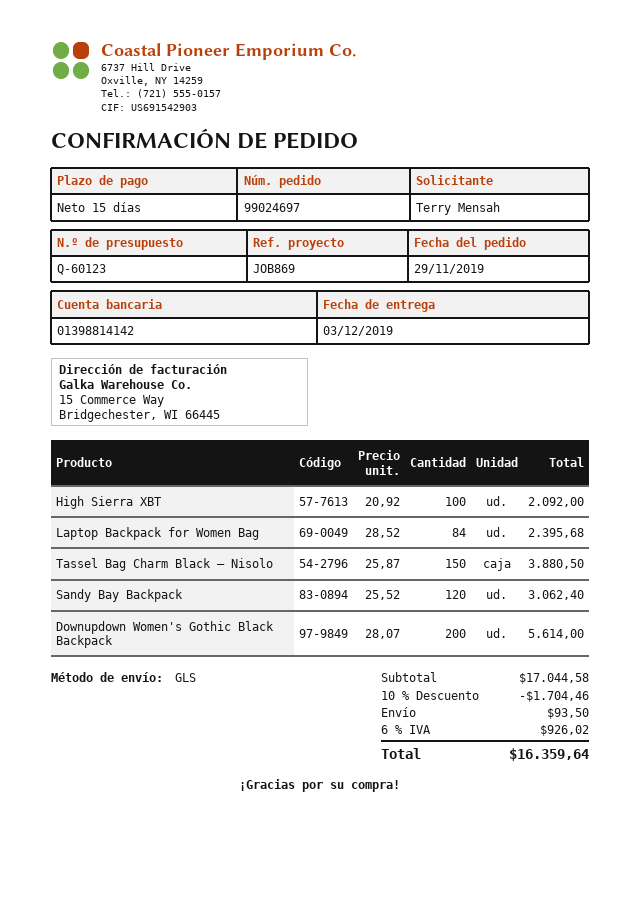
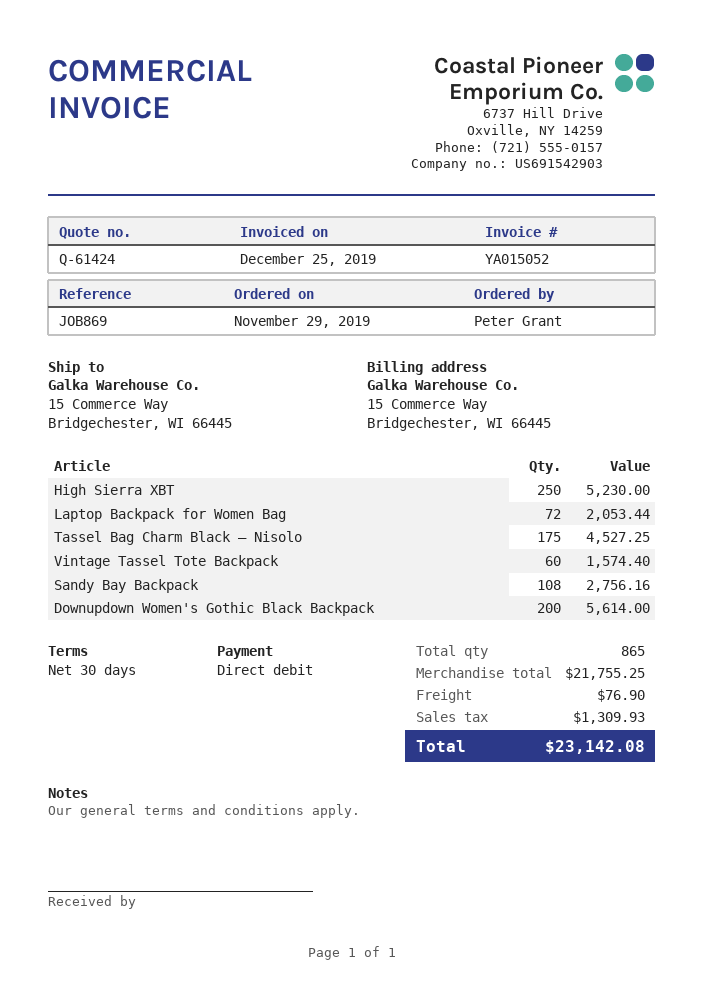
quote number: Q-60123 -> Q-61424
payment terms: 15 days -> 30 days
ordered by: Terry Mensah -> Peter Grant
High Sierra XBT: 100 for 2092.00 -> 250 for 5230.00
Laptop Backpack for Women Bag: 84 for 2395.68 -> 72 for 2053.44
Tassel Bag Charm Black – Nisolo: 150 for 3880.50 -> 175 for 4527.25
Sandy Bay Backpack: 120 for 3062.40 -> 108 for 2756.16
Vintage Tassel Tote Backpack: none -> 60 for 1574.40
subtotal: 17044.58 -> 21755.25
discount: 10% = 1704.46 -> none
shipping: 93.50 -> 76.90
tax: 926.02 -> 1309.93
total: 16359.64 -> 23142.08

